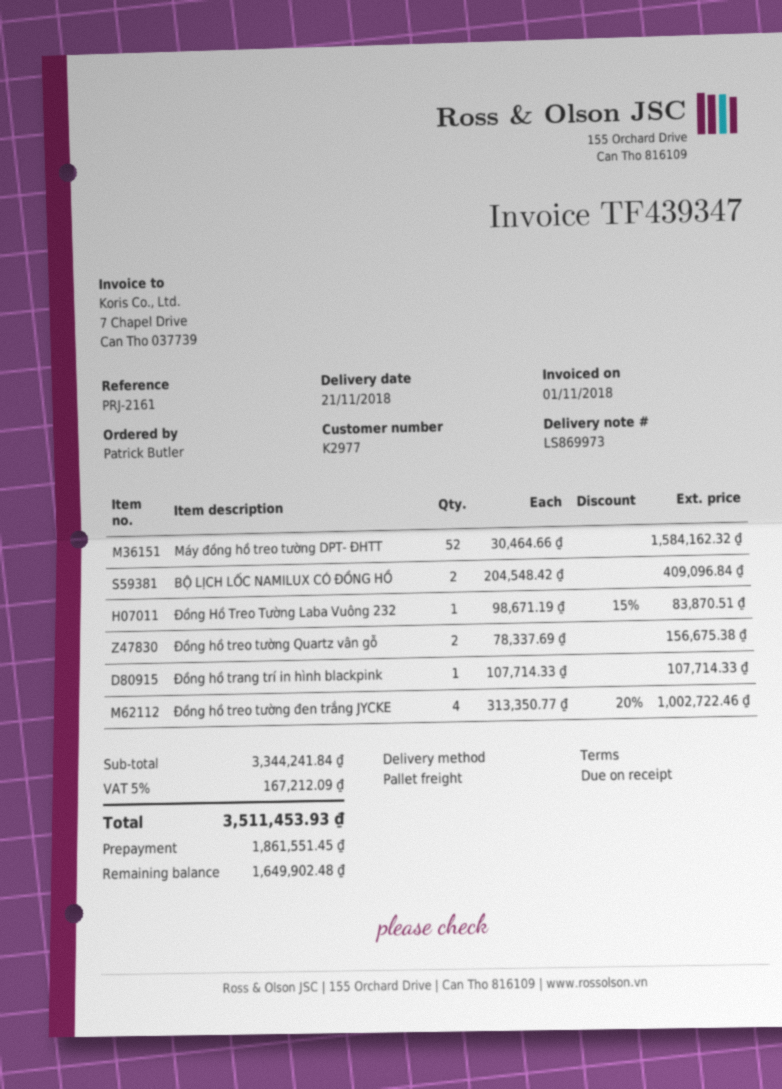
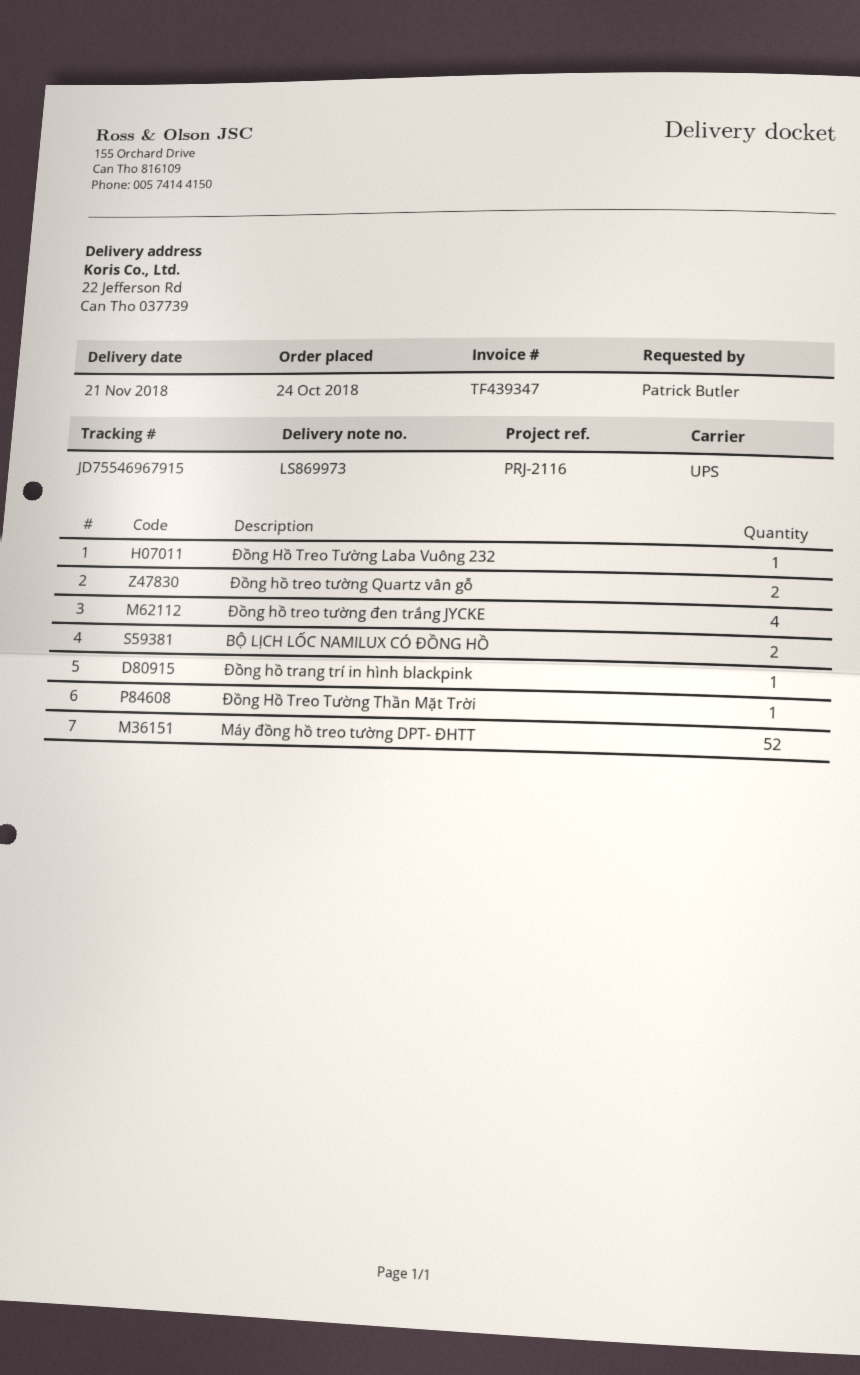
reference: PRJ-2161 -> PRJ-2116
shipping method: pallet freight -> UPS
Đồng Hồ Treo Tường Thần Mặt Trời: none -> 1

